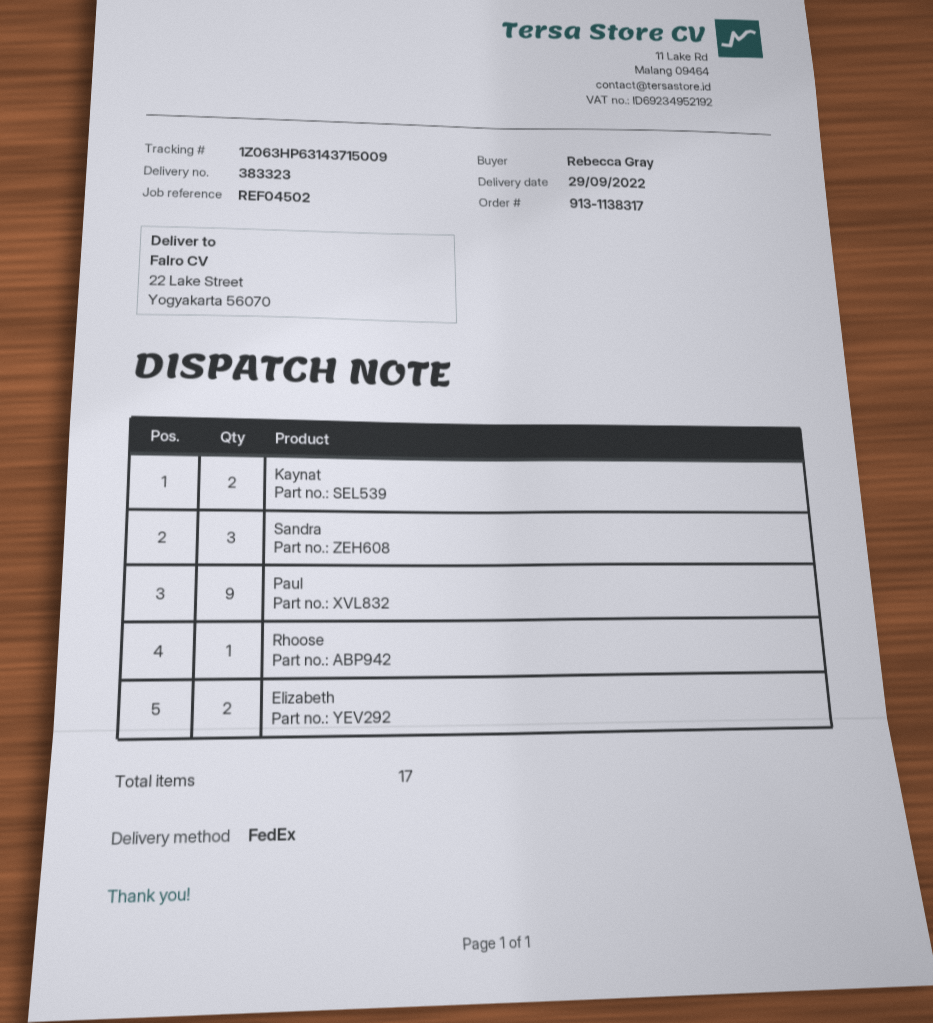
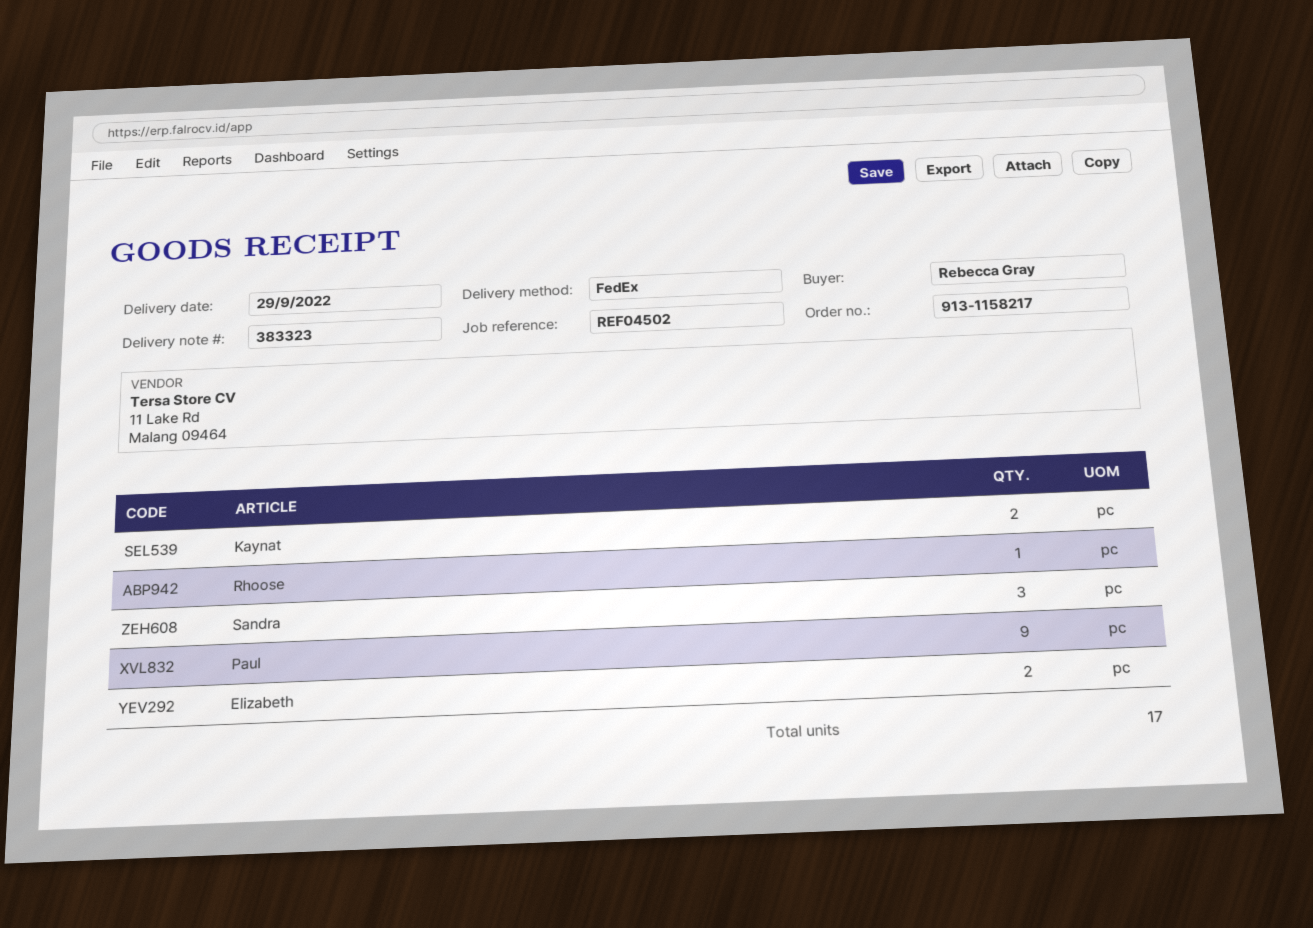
order number: 913-1138317 -> 913-1158217

